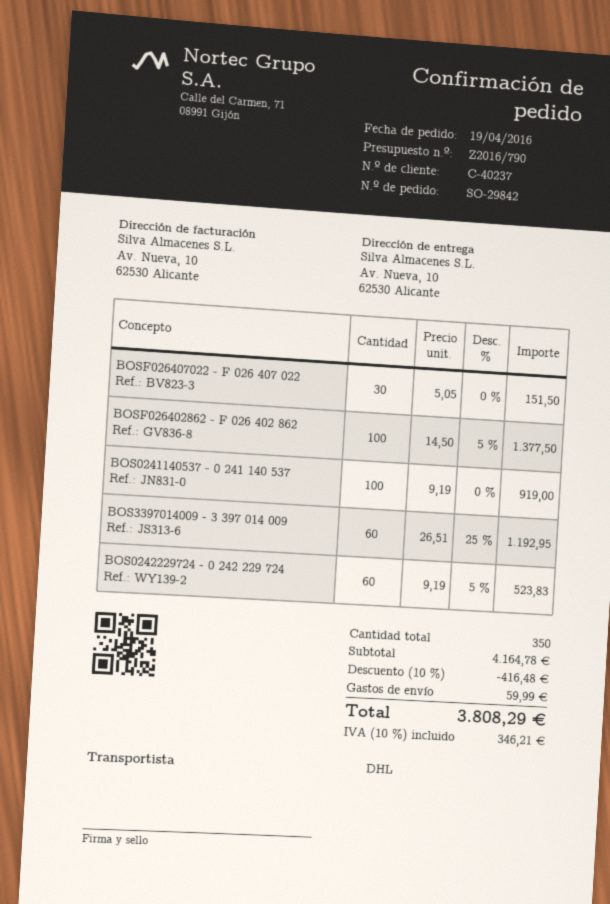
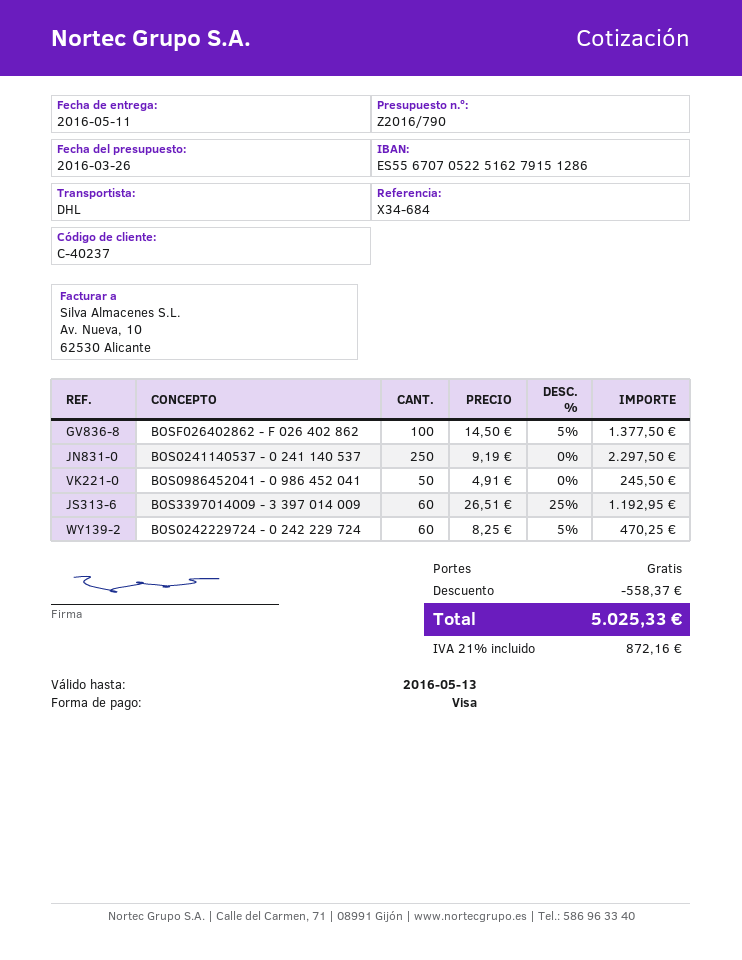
BOSF026407022 - F 026 407 022: 30 x 5.05 = 151.50 -> none
BOS0241140537 - 0 241 140 537: 100 x 9.19 = 919.00 -> 250 x 9.19 = 2297.50
BOS0242229724 - 0 242 229 724: 60 x 9.19 - 5% = 523.83 -> 60 x 8.25 - 5% = 470.25
BOS0986452041 - 0 986 452 041: none -> 50 x 4.91 = 245.50
discount: 416.48 -> 558.37
shipping: 59.99 -> 0.00
tax: 10% = 346.21 -> 21% = 872.16
total: 3808.29 -> 5025.33

